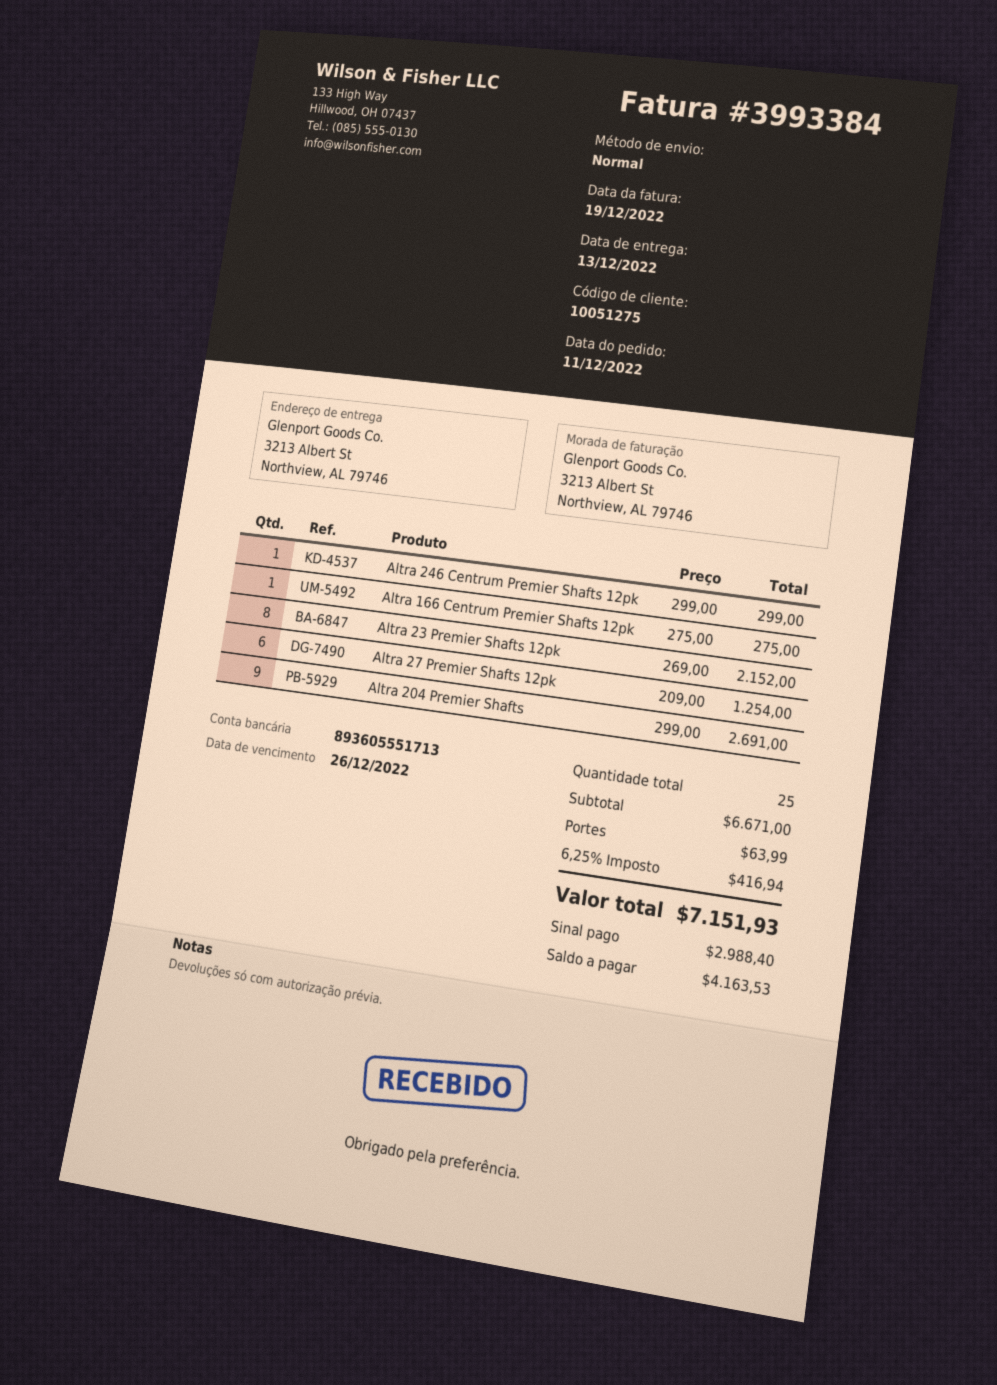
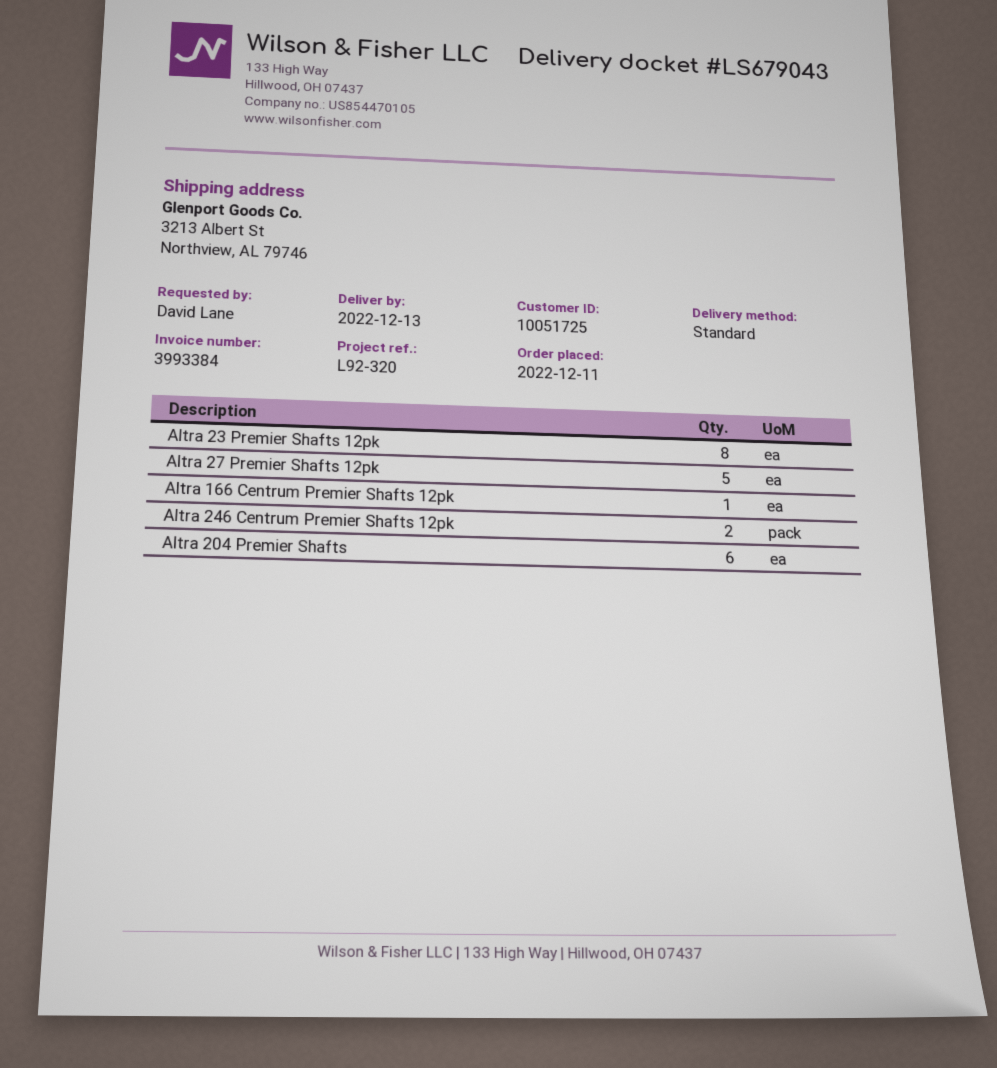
customer number: 10051275 -> 10051725
Altra 246 Centrum Premier Shafts 12pk: 1 -> 2
Altra 27 Premier Shafts 12pk: 6 -> 5
Altra 204 Premier Shafts: 9 -> 6

